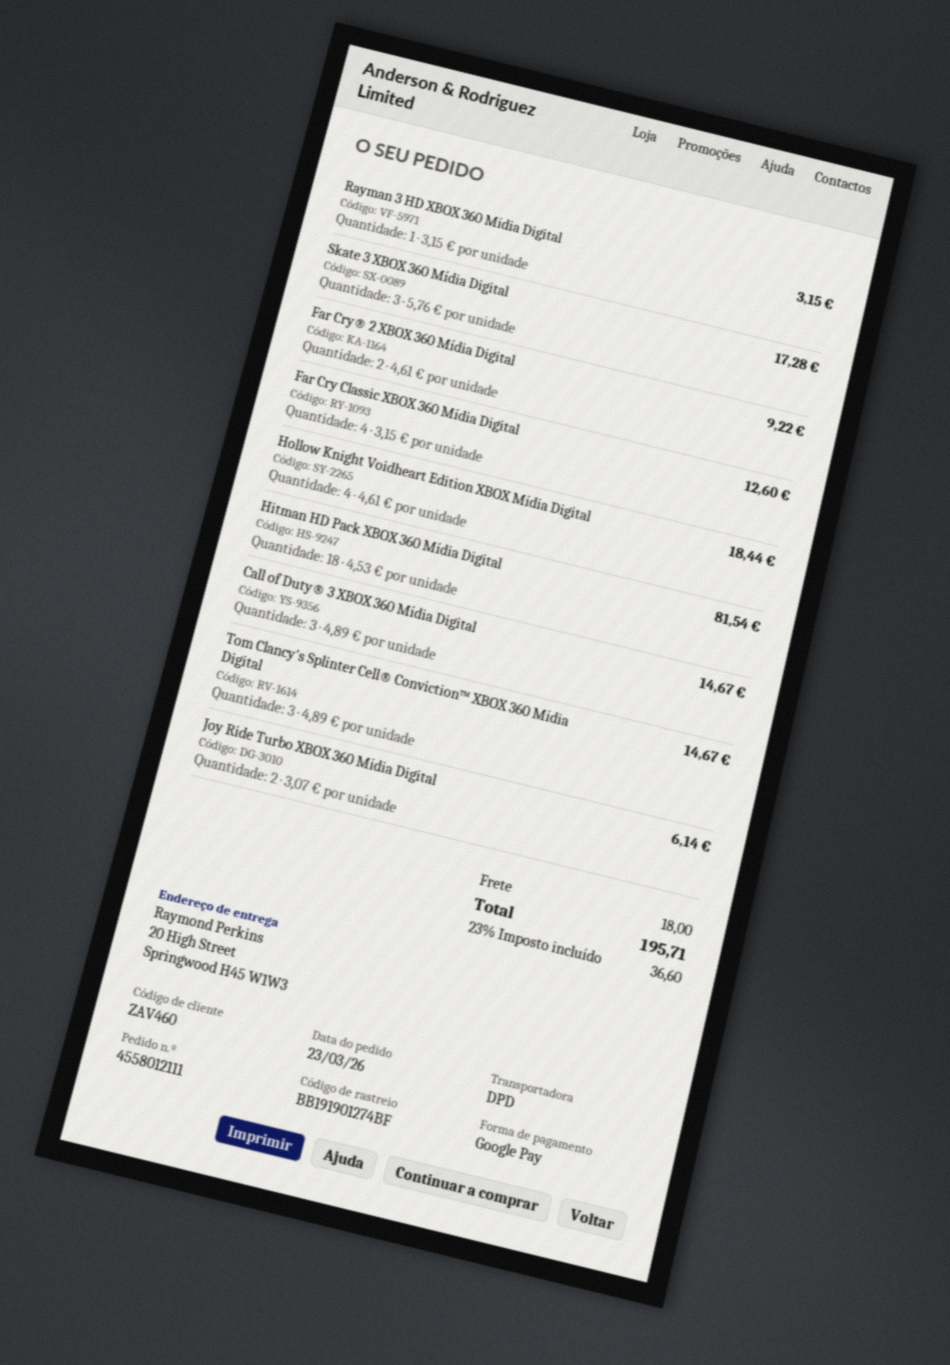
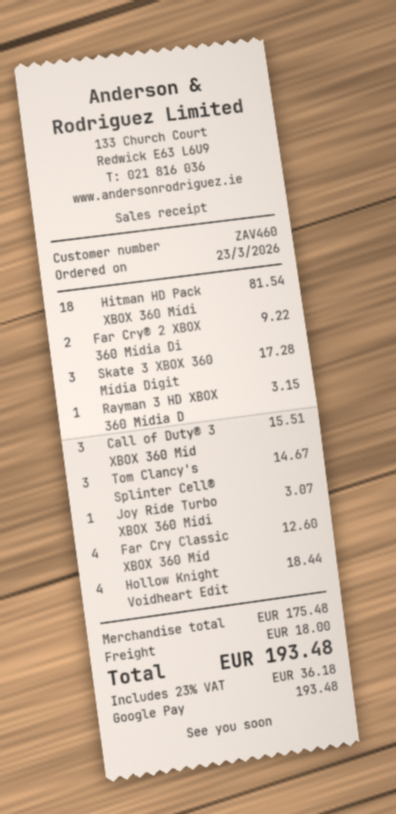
Call of Duty® 3 XBOX 360 Mídia Digital: 3 for 14.67 -> 3 for 15.51
Joy Ride Turbo XBOX 360 Mídia Digital: 2 for 6.14 -> 1 for 3.07
tax: 23% = 36.60 -> 23% = 36.18
total: 195.71 -> 193.48

